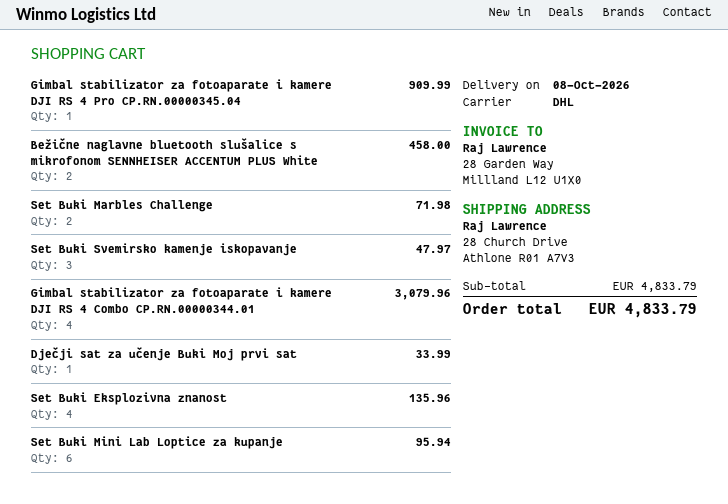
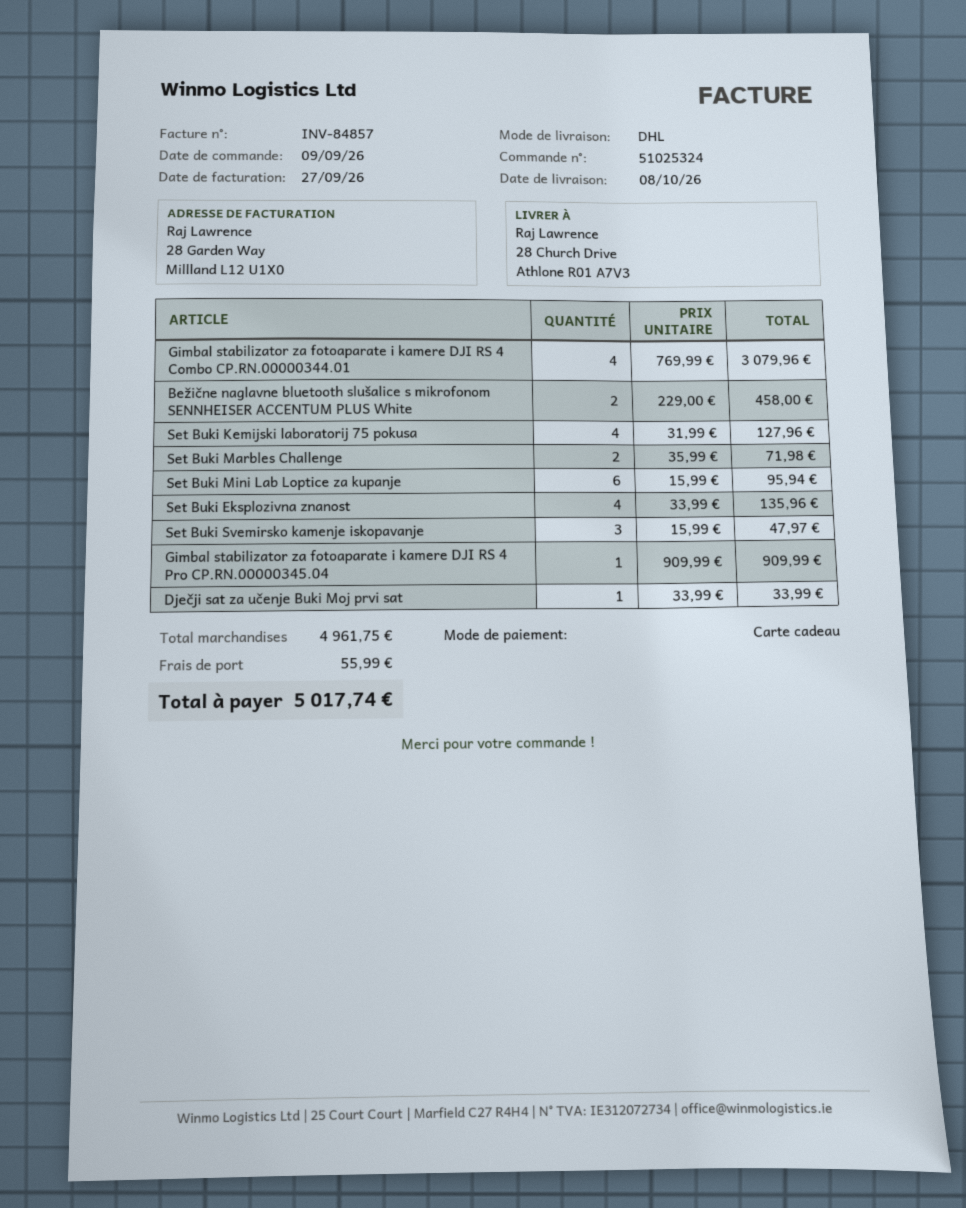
Set Buki Kemijski laboratorij 75 pokusa: none -> 4 for 127.96
subtotal: 4833.79 -> 4961.75
shipping: none -> 55.99
total: 4833.79 -> 5017.74

